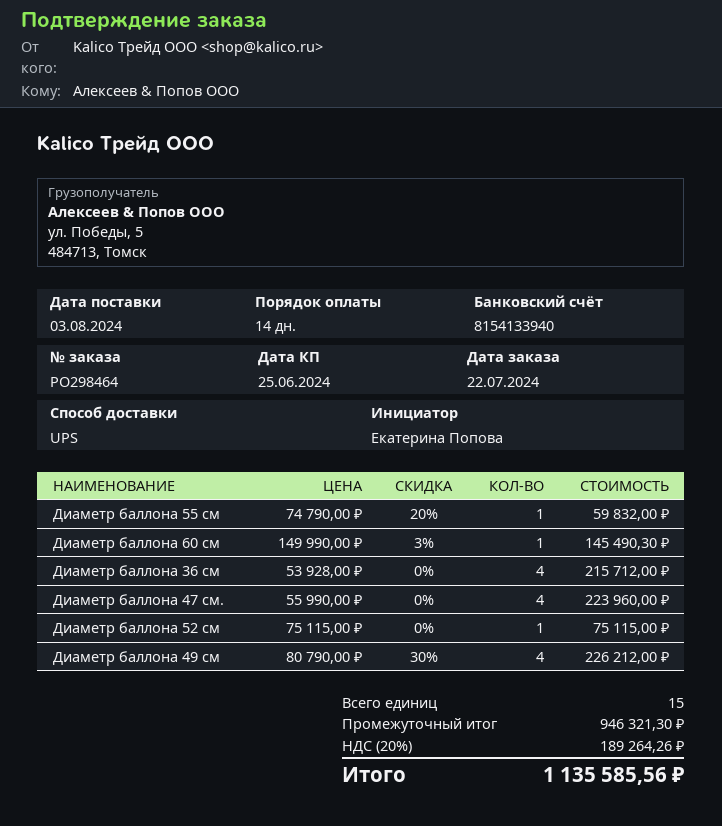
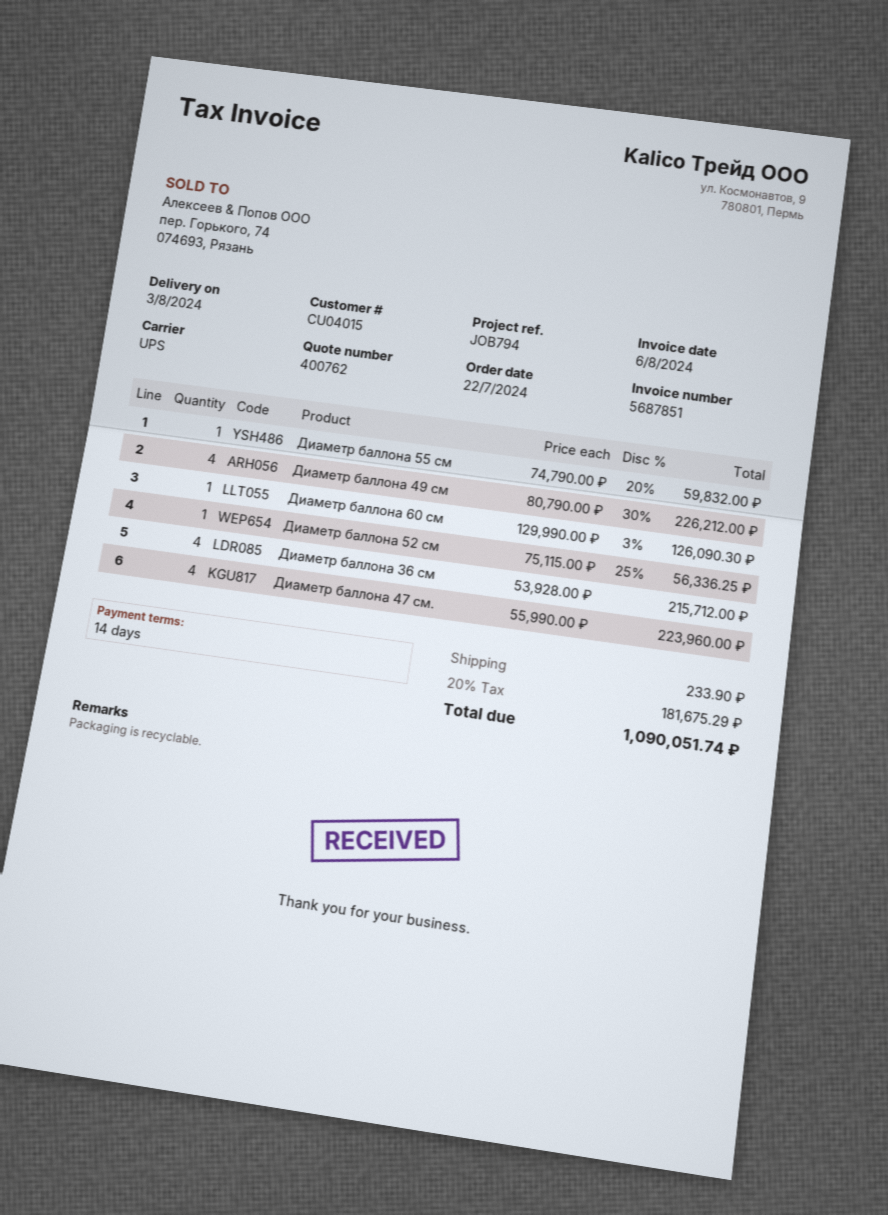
Диаметр баллона 60 см: 1 x 149990.00 - 3% = 145490.30 -> 1 x 129990.00 - 3% = 126090.30
Диаметр баллона 52 см: 1 x 75115.00 = 75115.00 -> 1 x 75115.00 - 25% = 56336.25
shipping: none -> 233.90
tax: 20% = 189264.26 -> 20% = 181675.29
total: 1135585.56 -> 1090051.74

